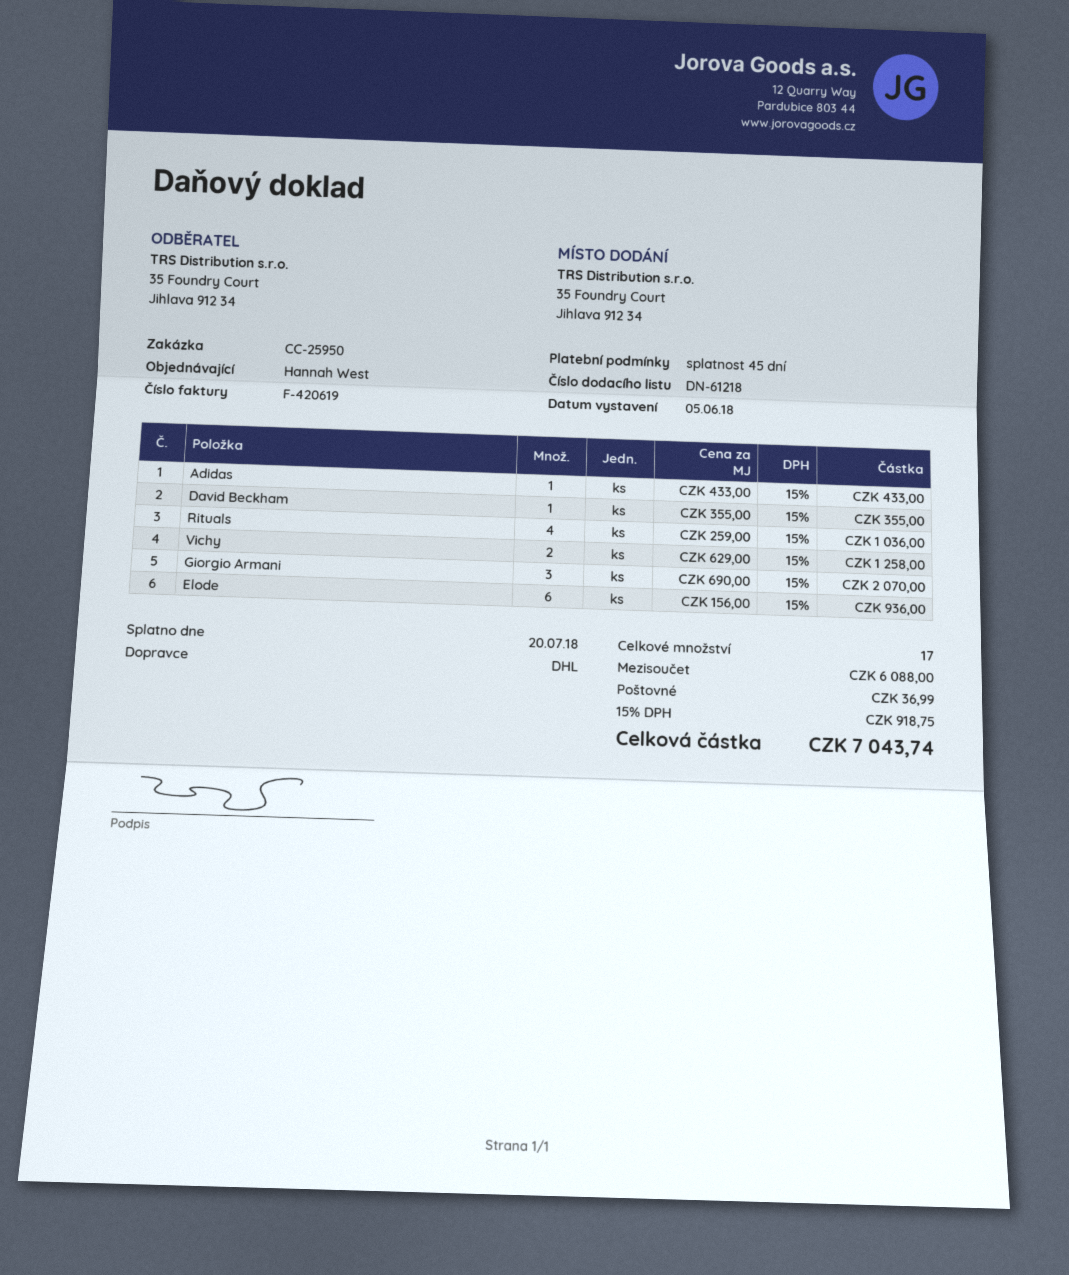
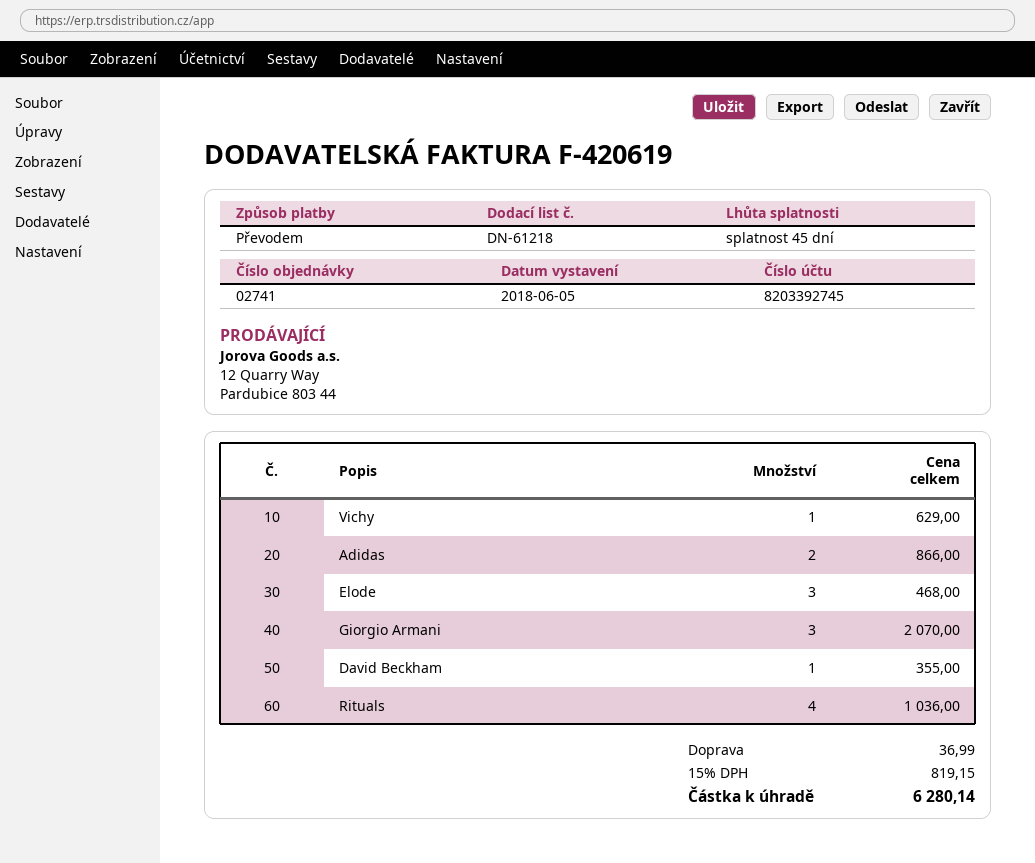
Adidas: 1 for 433.00 -> 2 for 866.00
Vichy: 2 for 1258.00 -> 1 for 629.00
Elode: 6 for 936.00 -> 3 for 468.00
tax: 15% = 918.75 -> 15% = 819.15
total: 7043.74 -> 6280.14

